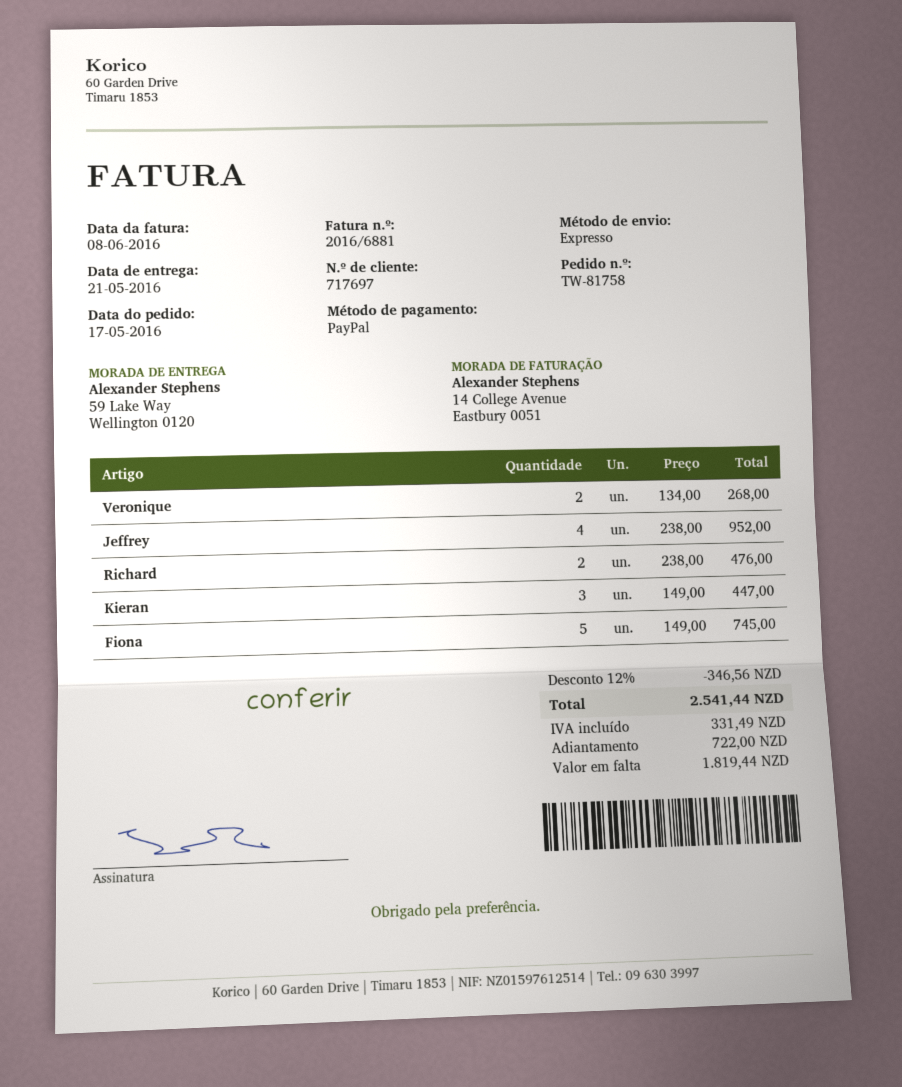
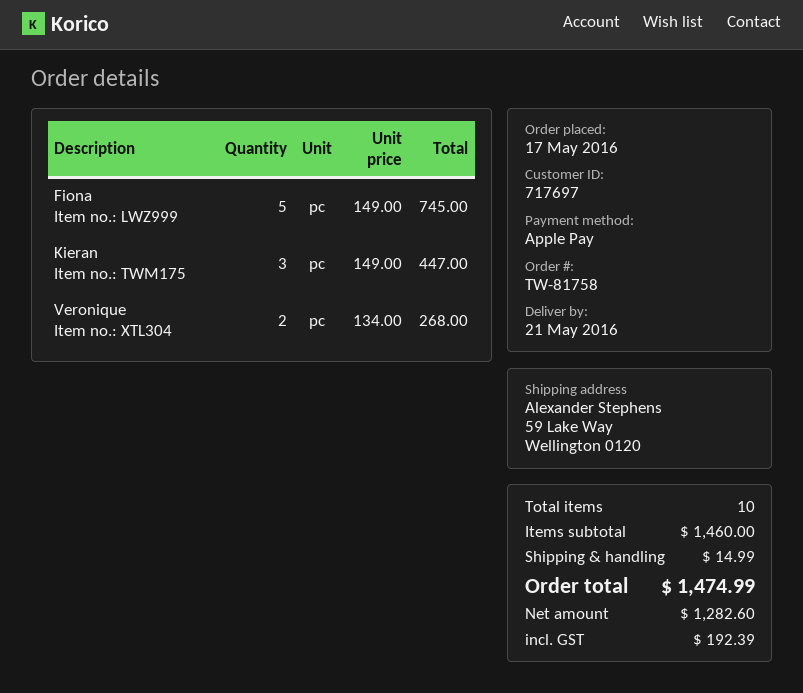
payment method: PayPal -> Apple Pay
Jeffrey: 4 x 238.00 = 952.00 -> none
Richard: 2 x 238.00 = 476.00 -> none
discount: 12% = 346.56 -> none
shipping: none -> 14.99
tax: 331.49 -> 192.39
total: 2541.44 -> 1474.99

